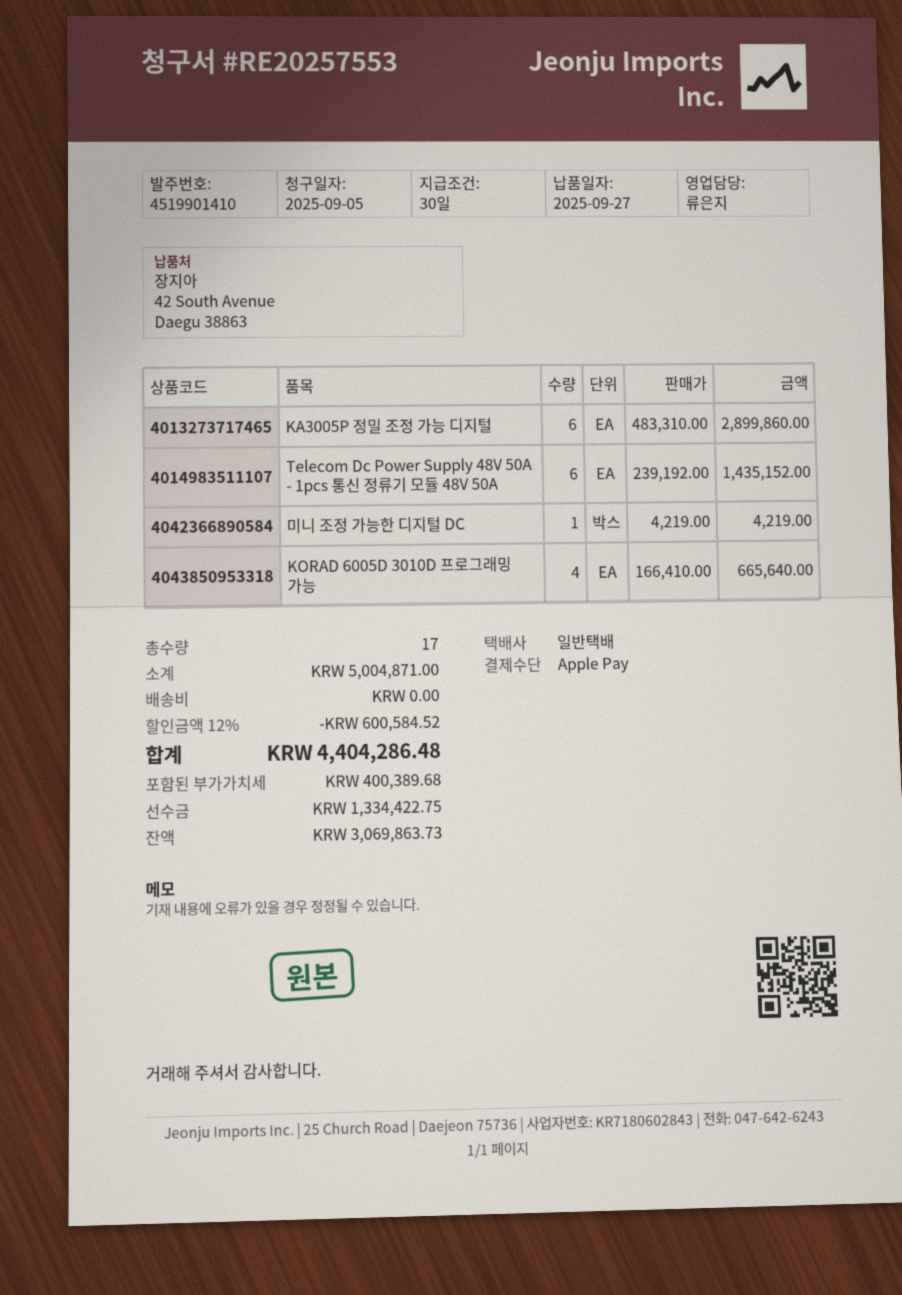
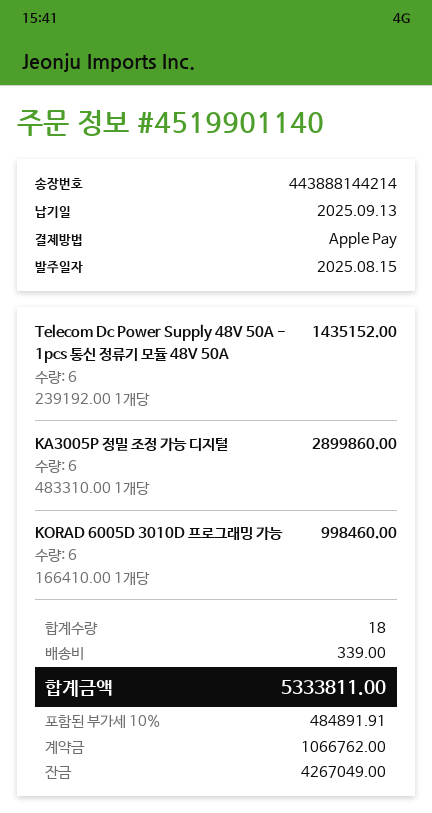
order number: 4519901410 -> 4519901140
delivery date: 2025-09-27 -> 2025-09-13
미니 조정 가능한 디지털 DC: 1 x 4219.00 = 4219.00 -> none
KORAD 6005D 3010D 프로그래밍 가능: 4 x 166410.00 = 665640.00 -> 6 x 166410.00 = 998460.00
total quantity: 17 -> 18
discount: 12% = 600584.52 -> none
shipping: 0.00 -> 339.00
tax: 400389.68 -> 484891.91
total: 4404286.48 -> 5333811.00
deposit: 1334422.75 -> 1066762.00
balance: 3069863.73 -> 4267049.00

